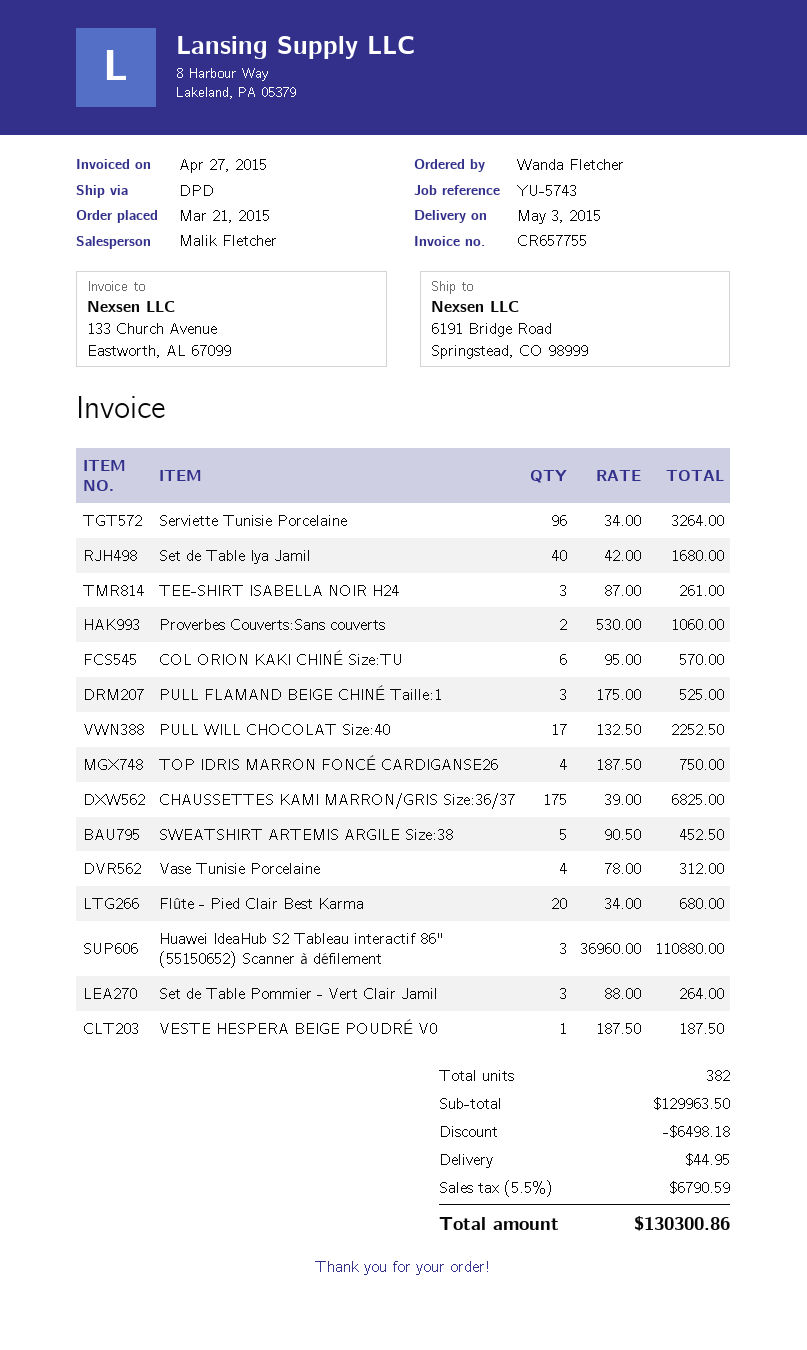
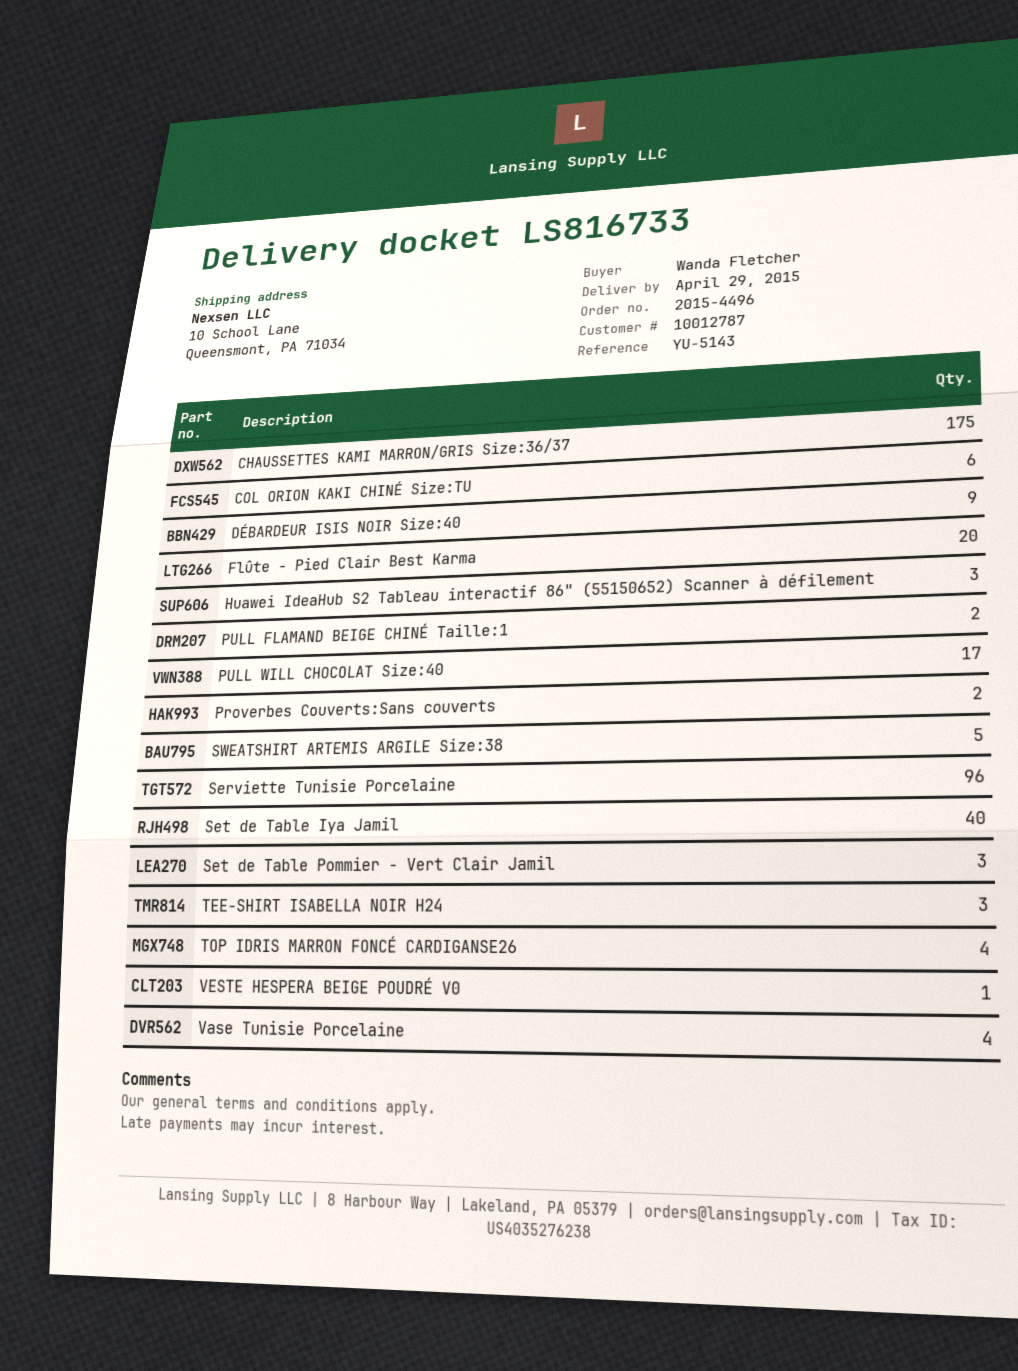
delivery date: 2015-05-03 -> 2015-04-29
reference: YU-5743 -> YU-5143
ship to: 6191 Bridge Road, Springstead, CO 98999 -> 10 School Lane, Queensmont, PA 71034
PULL FLAMAND BEIGE CHINÉ Taille:1: 3 -> 2
DÉBARDEUR ISIS NOIR Size:40: none -> 9

